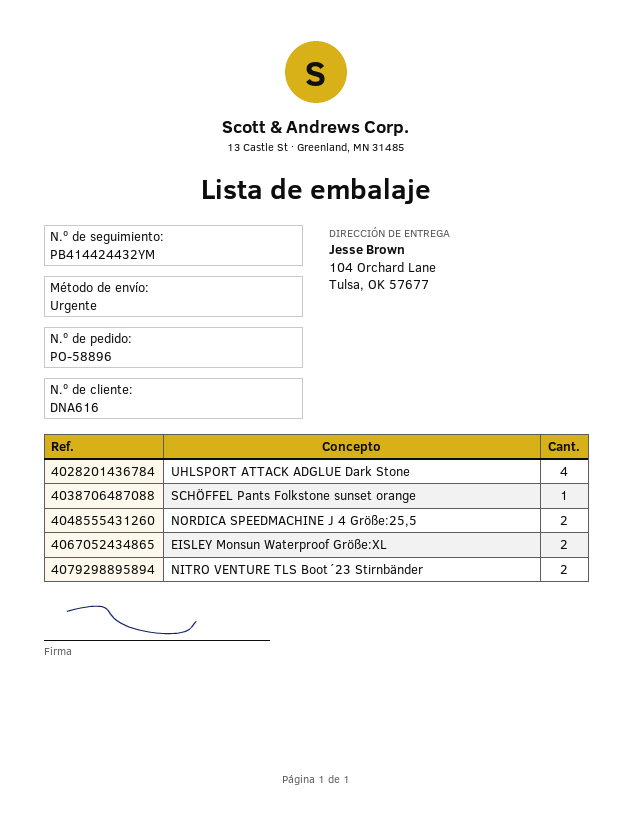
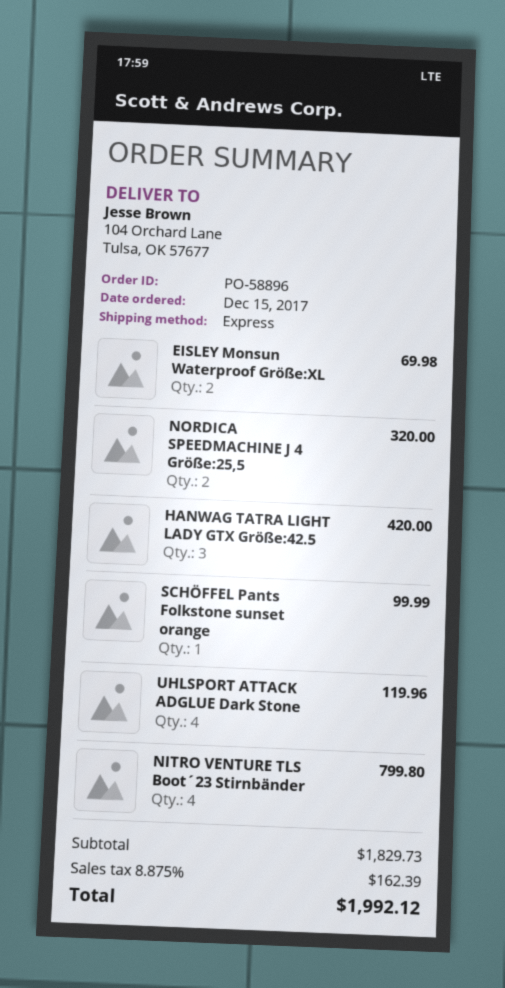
NITRO VENTURE TLS Boot´23 Stirnbänder: 2 -> 4
HANWAG TATRA LIGHT LADY GTX Größe:42.5: none -> 3

